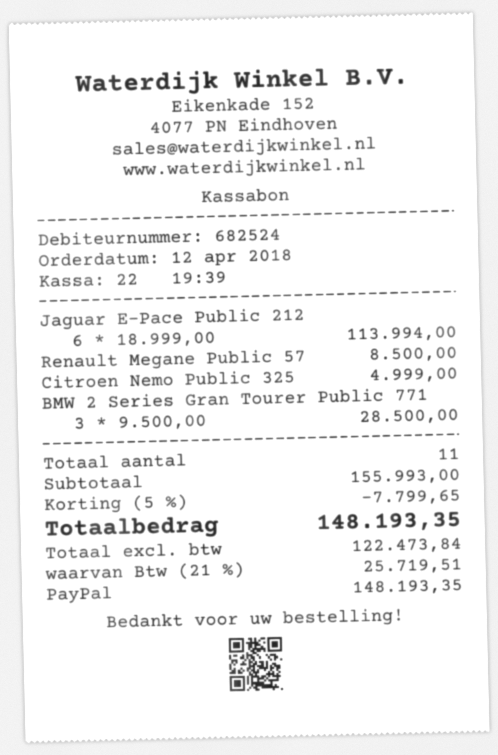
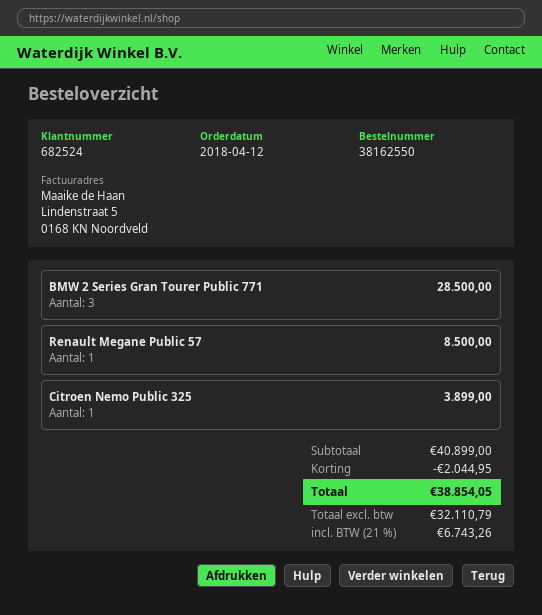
Jaguar E-Pace Public 212: 6 for 113994.00 -> none
Citroen Nemo Public 325: 1 for 4999.00 -> 1 for 3899.00
subtotal: 155993.00 -> 40899.00
discount: 7799.65 -> 2044.95
net: 122473.84 -> 32110.79
tax: 21% = 25719.51 -> 21% = 6743.26
total: 148193.35 -> 38854.05

